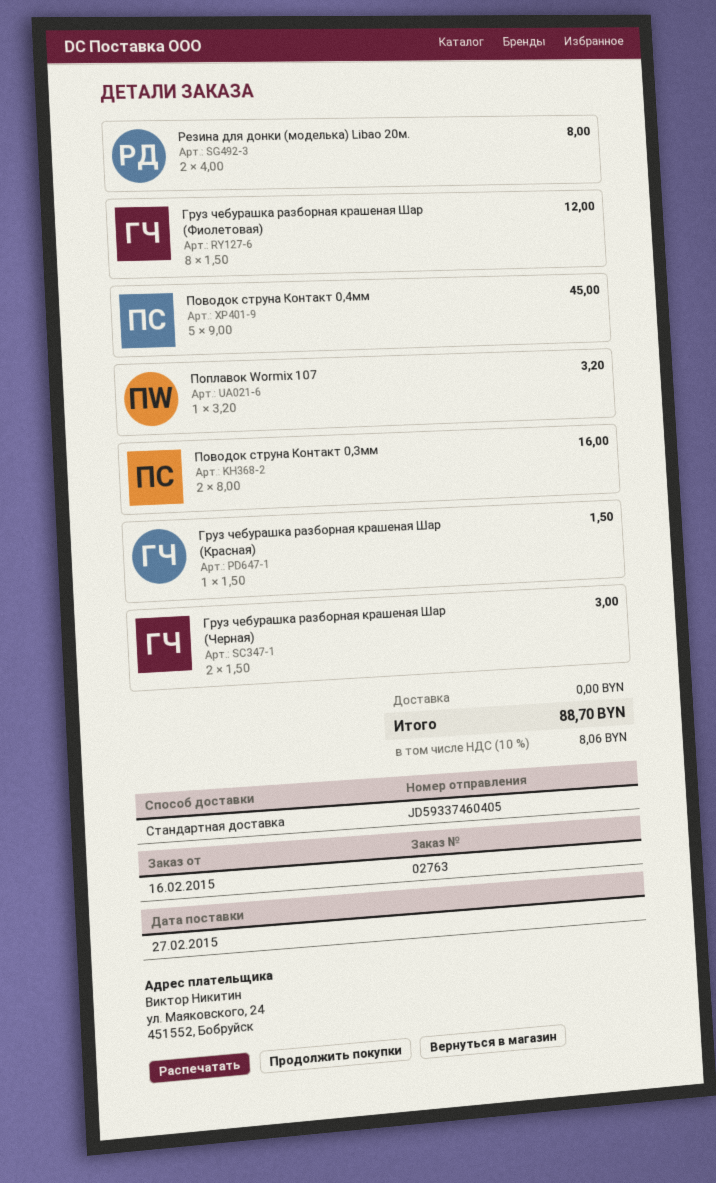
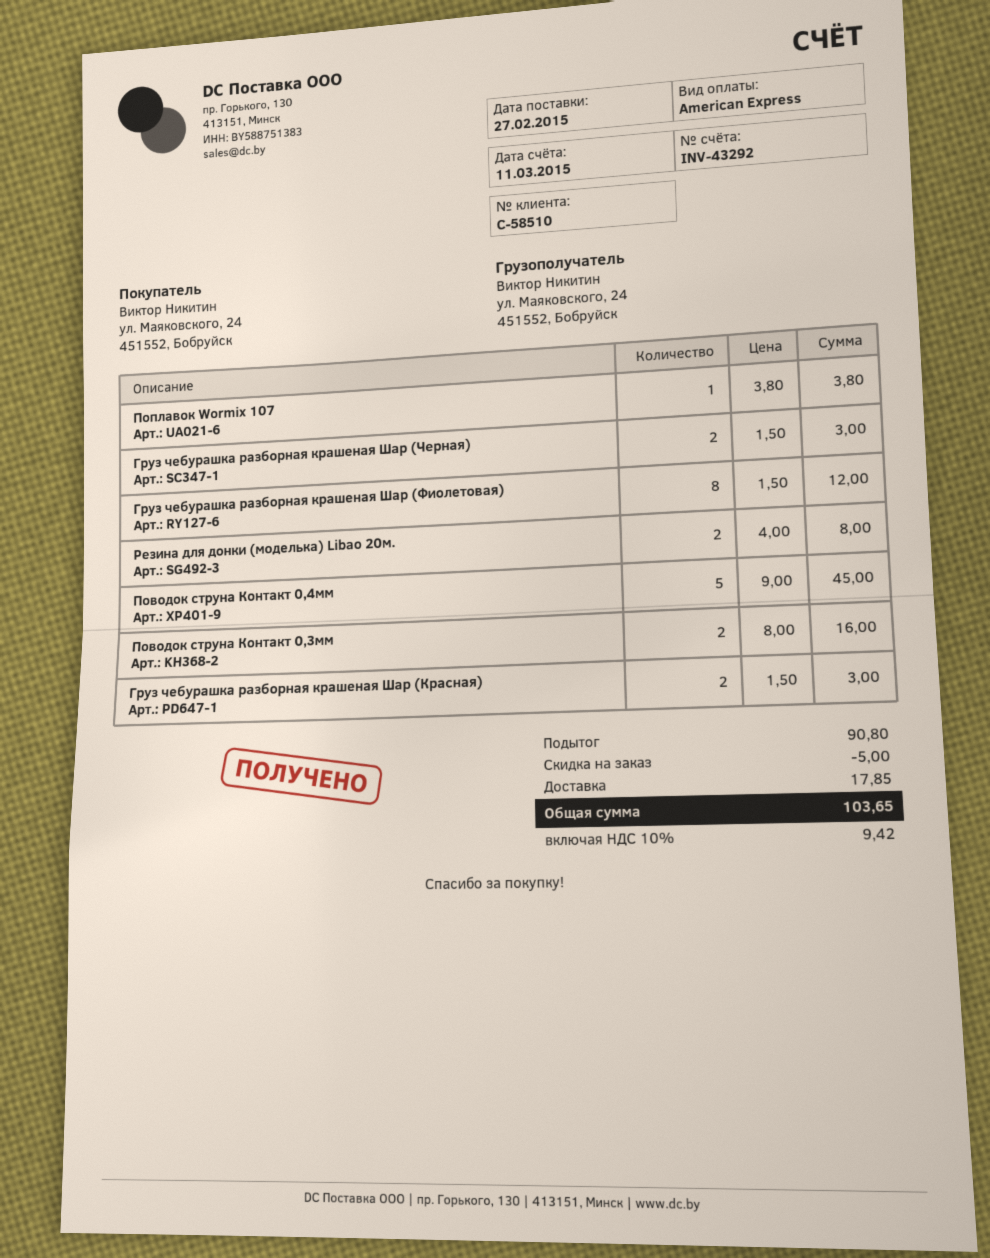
Поплавок Wormix 107: 1 x 3.20 = 3.20 -> 1 x 3.80 = 3.80
Груз чебурашка разборная крашеная Шар (Красная): 1 x 1.50 = 1.50 -> 2 x 1.50 = 3.00
discount: none -> 5.00
shipping: 0.00 -> 17.85
tax: 10% = 8.06 -> 10% = 9.42
total: 88.70 -> 103.65

